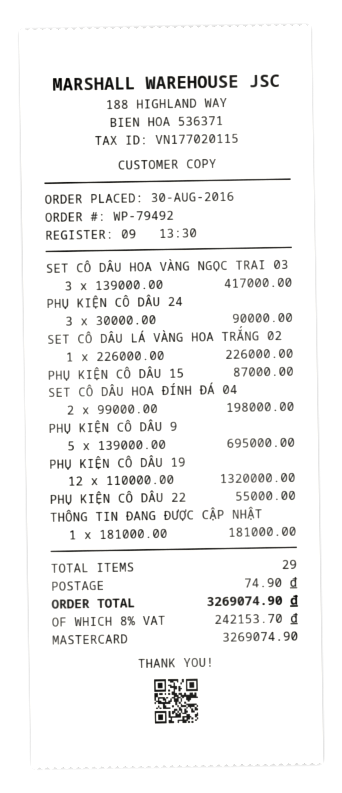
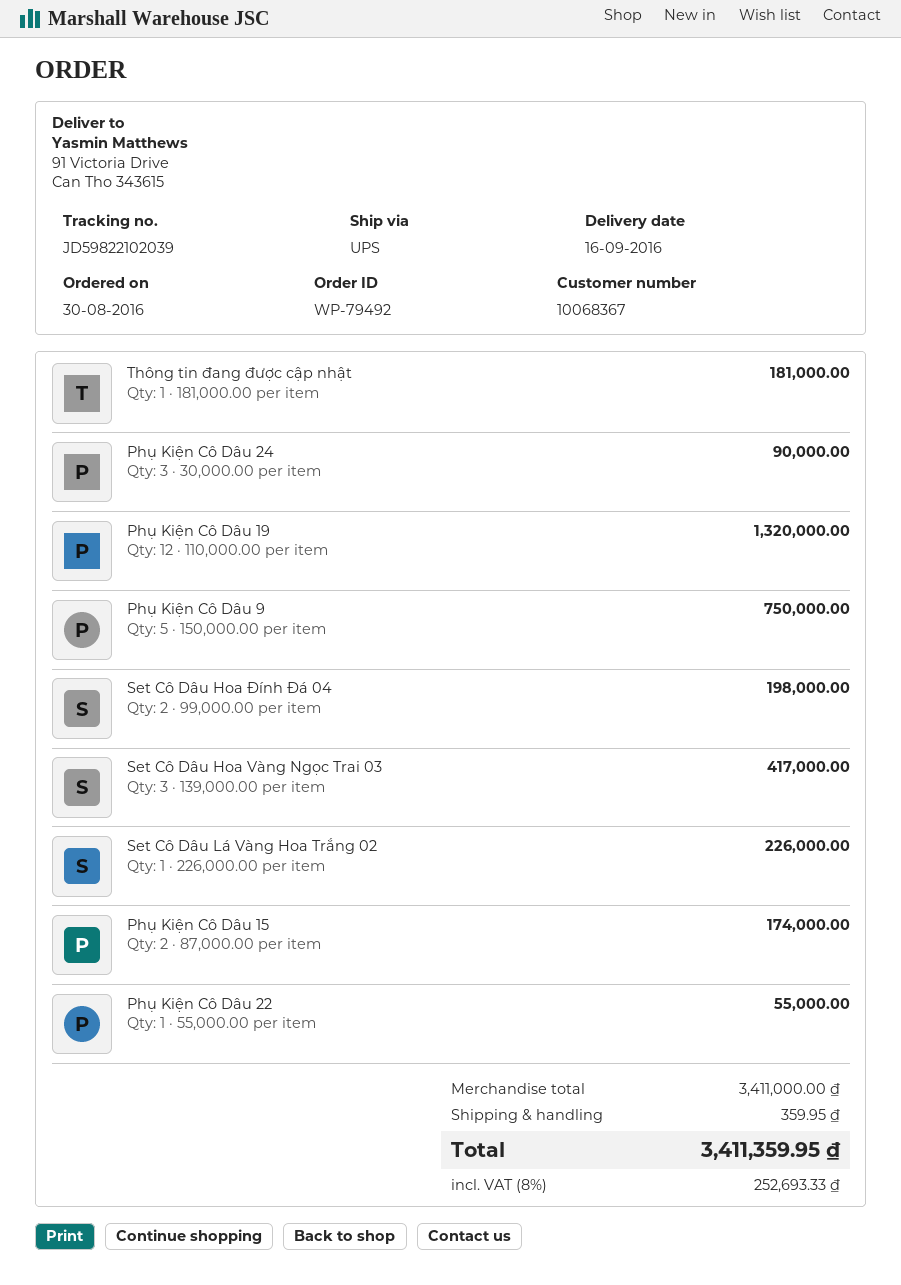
PHỤ KIỆN CÔ DÂU 15: 1 x 87000.00 = 87000.00 -> 2 x 87000.00 = 174000.00
PHỤ KIỆN CÔ DÂU 9: 5 x 139000.00 = 695000.00 -> 5 x 150000.00 = 750000.00
shipping: 74.90 -> 359.95
tax: 8% = 242153.70 -> 8% = 252693.33
total: 3269074.90 -> 3411359.95

